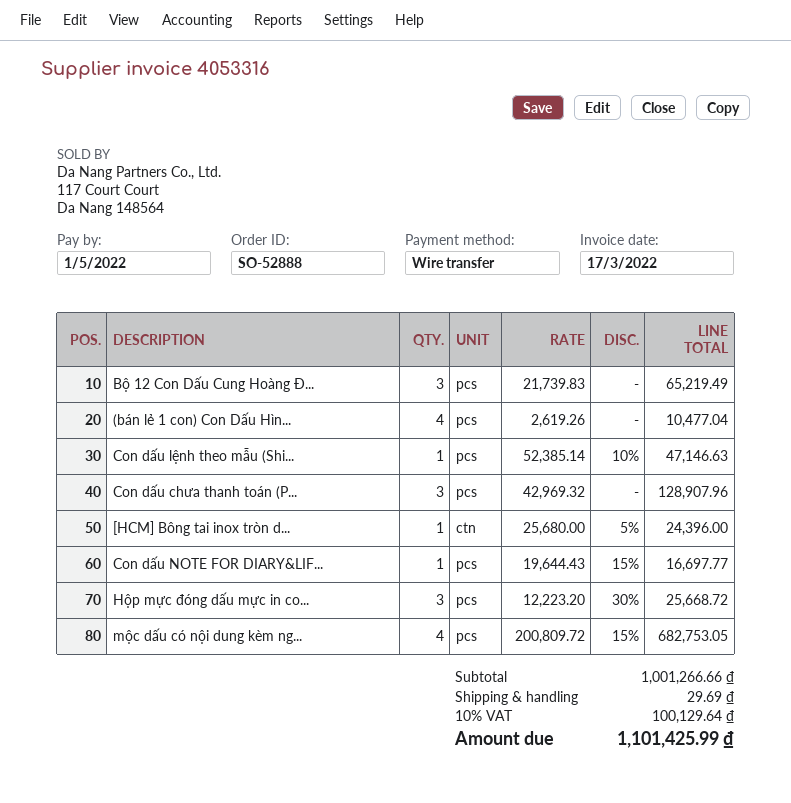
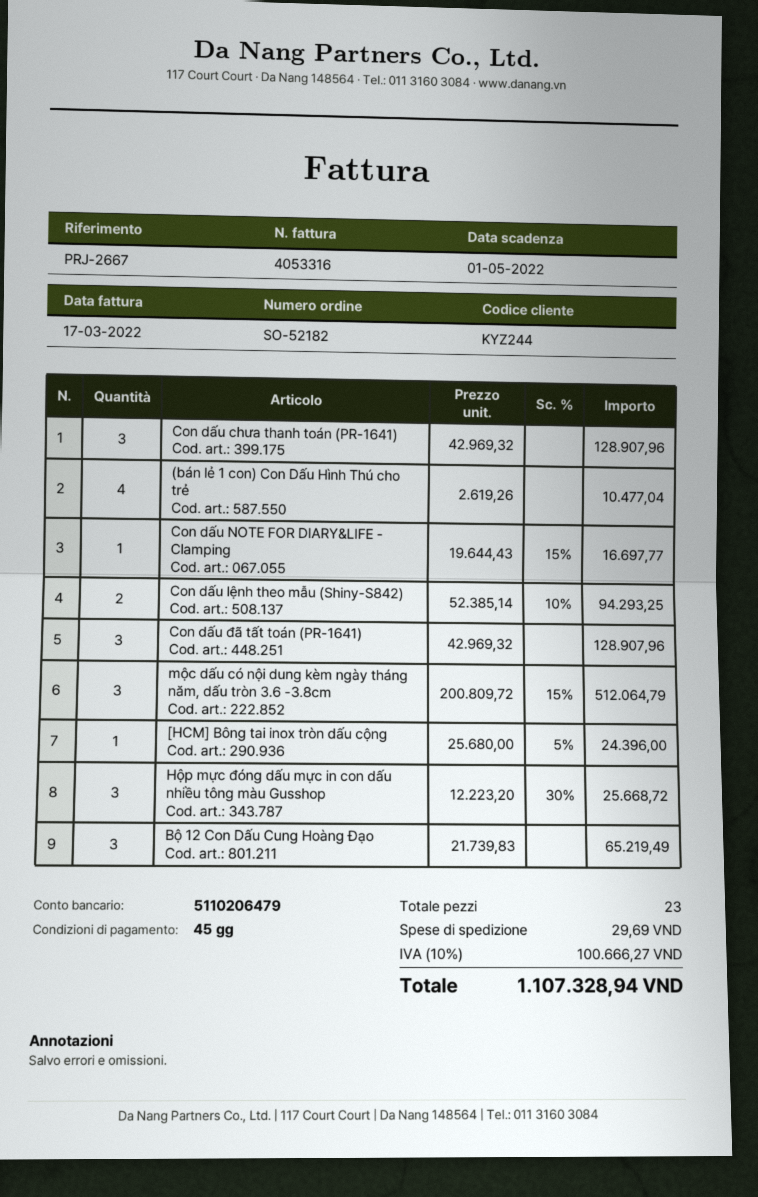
order number: SO-52888 -> SO-52182
Con dấu lệnh theo mẫu (Shi...: 1 x 52385.14 - 10% = 47146.63 -> 2 x 52385.14 - 10% = 94293.25
mộc dấu có nội dung kèm ng...: 4 x 200809.72 - 15% = 682753.05 -> 3 x 200809.72 - 15% = 512064.79
Con dấu đã tất toán (PR-1641): none -> 3 x 42969.32 = 128907.96
tax: 10% = 100129.64 -> 10% = 100666.27
total: 1101425.99 -> 1107328.94

